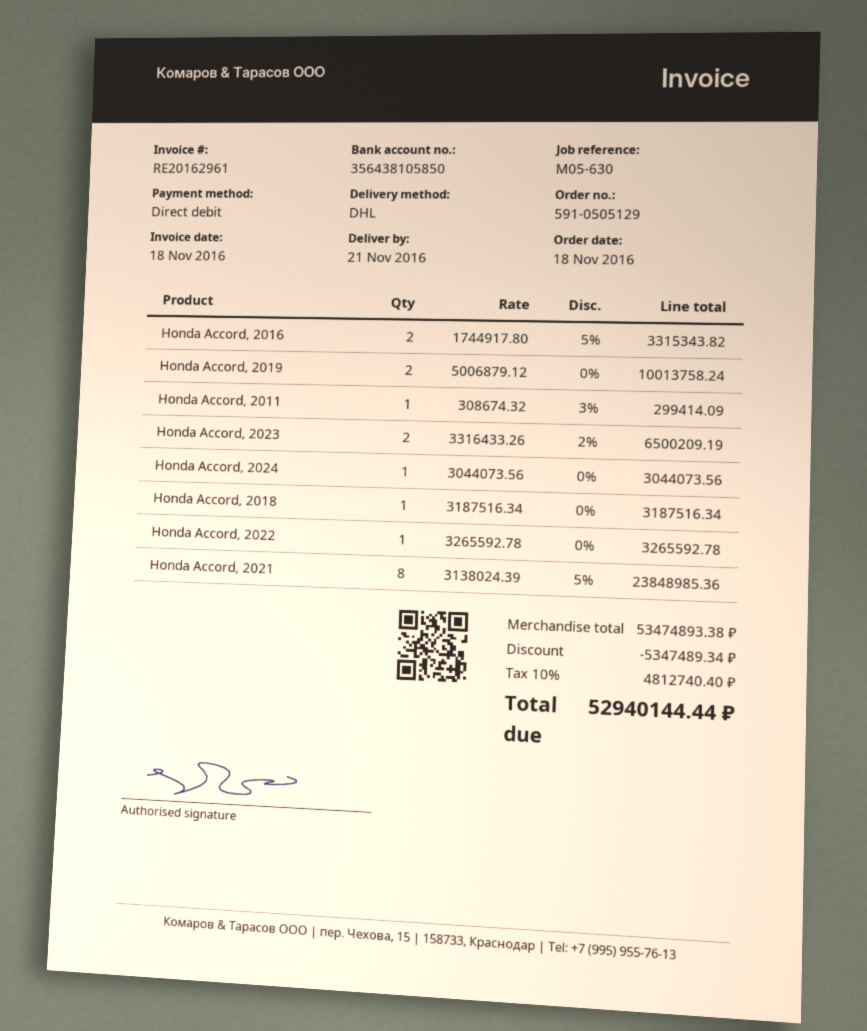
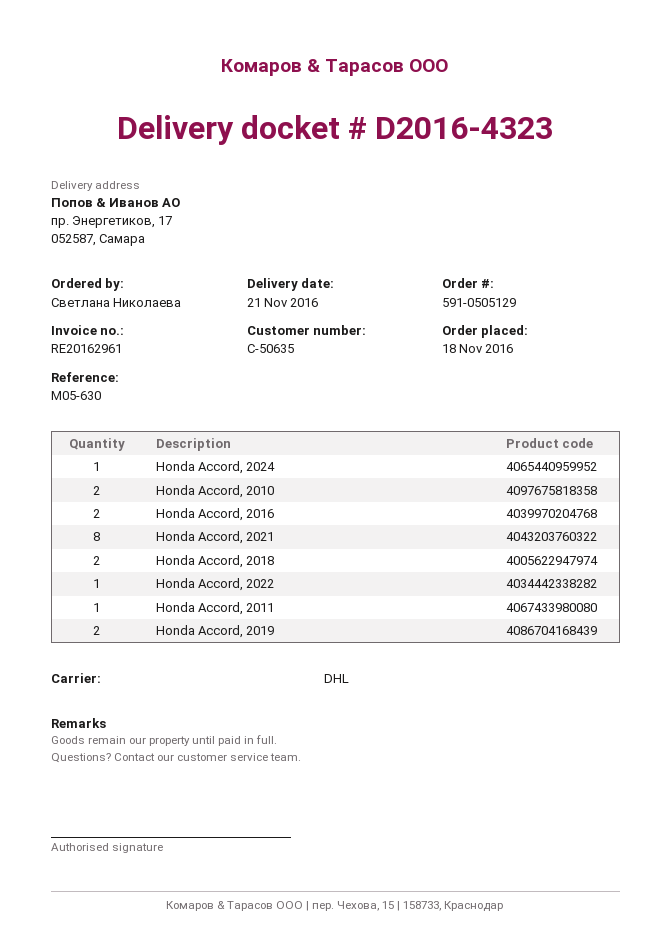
Honda Accord, 2023: 2 -> none
Honda Accord, 2018: 1 -> 2
Honda Accord, 2010: none -> 2

